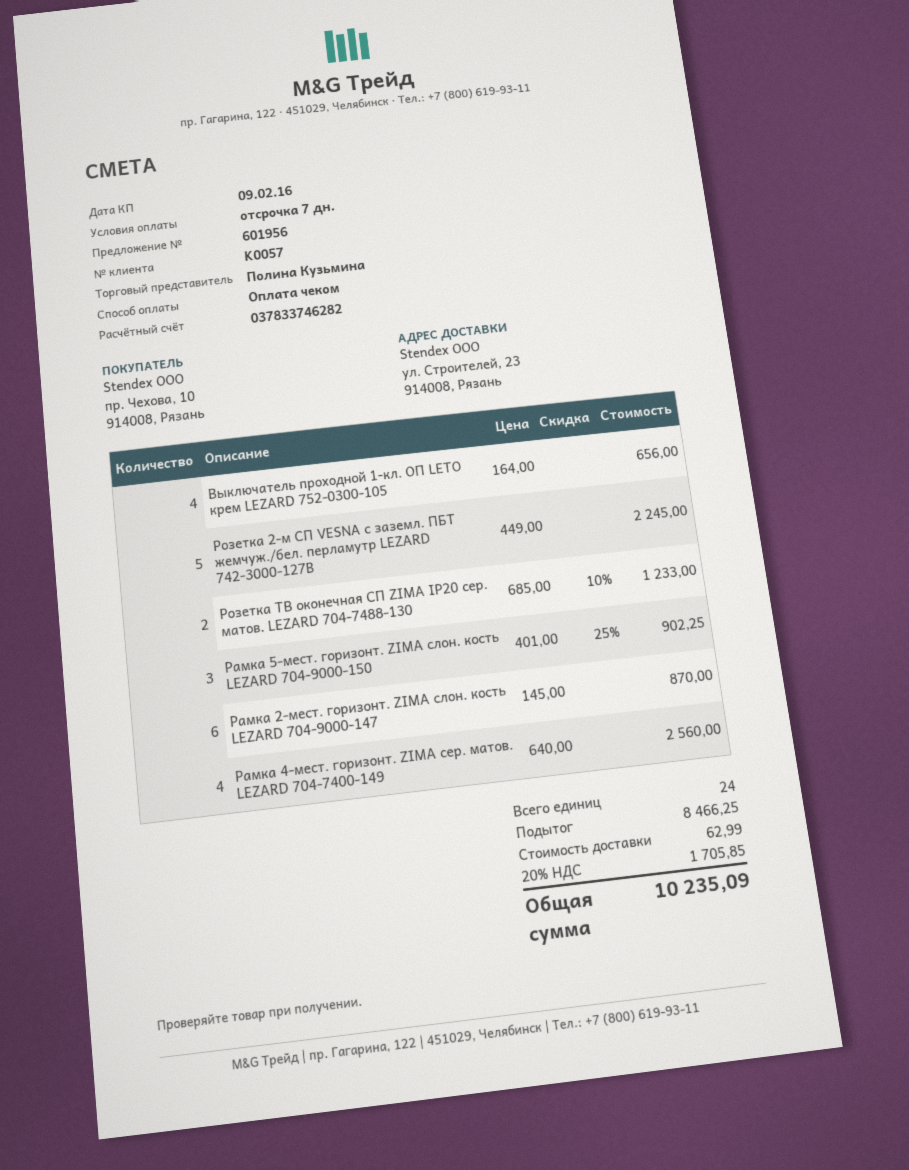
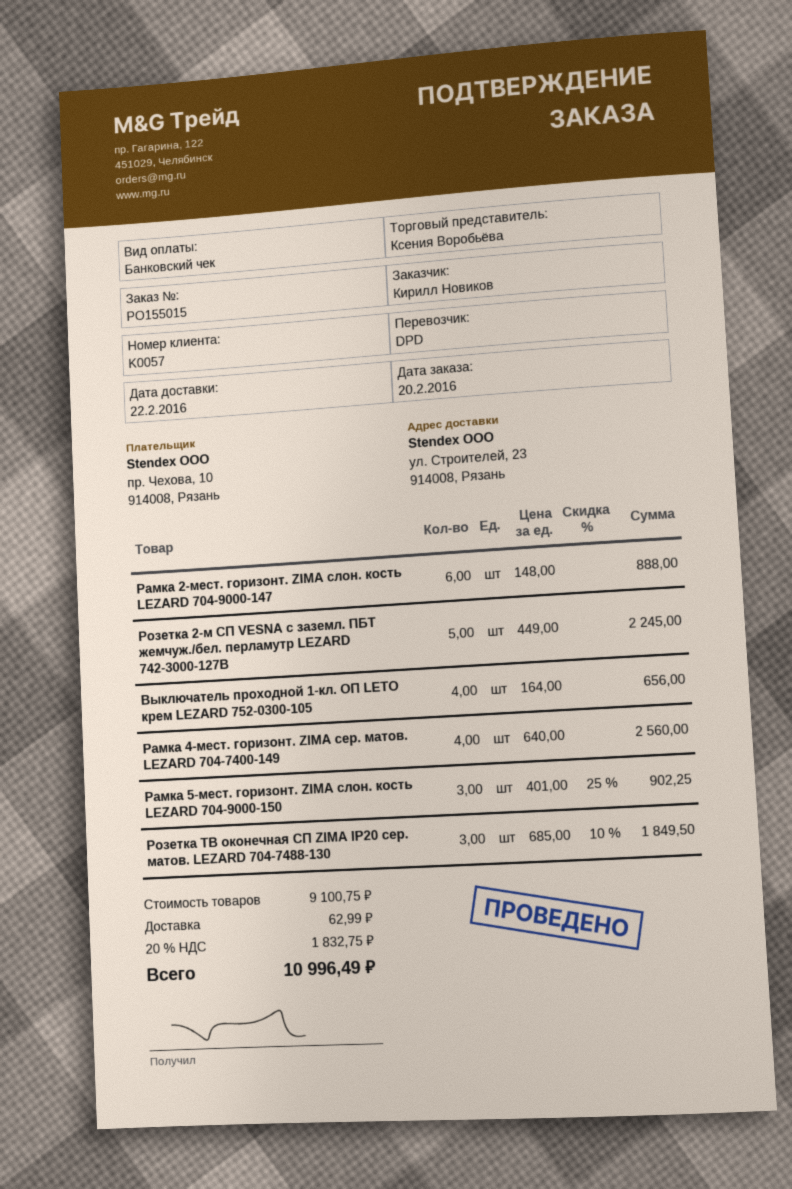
sales rep: Полина Кузьмина -> Ксения Воробьёва
Розетка ТВ оконечная СП ZIMA IP20 сер. матов. LEZARD 704-7488-130: 2 x 685.00 - 10% = 1233.00 -> 3 x 685.00 - 10% = 1849.50
Рамка 2-мест. горизонт. ZIMA слон. кость LEZARD 704-9000-147: 6 x 145.00 = 870.00 -> 6 x 148.00 = 888.00
subtotal: 8466.25 -> 9100.75
tax: 20% = 1705.85 -> 20% = 1832.75
total: 10235.09 -> 10996.49

